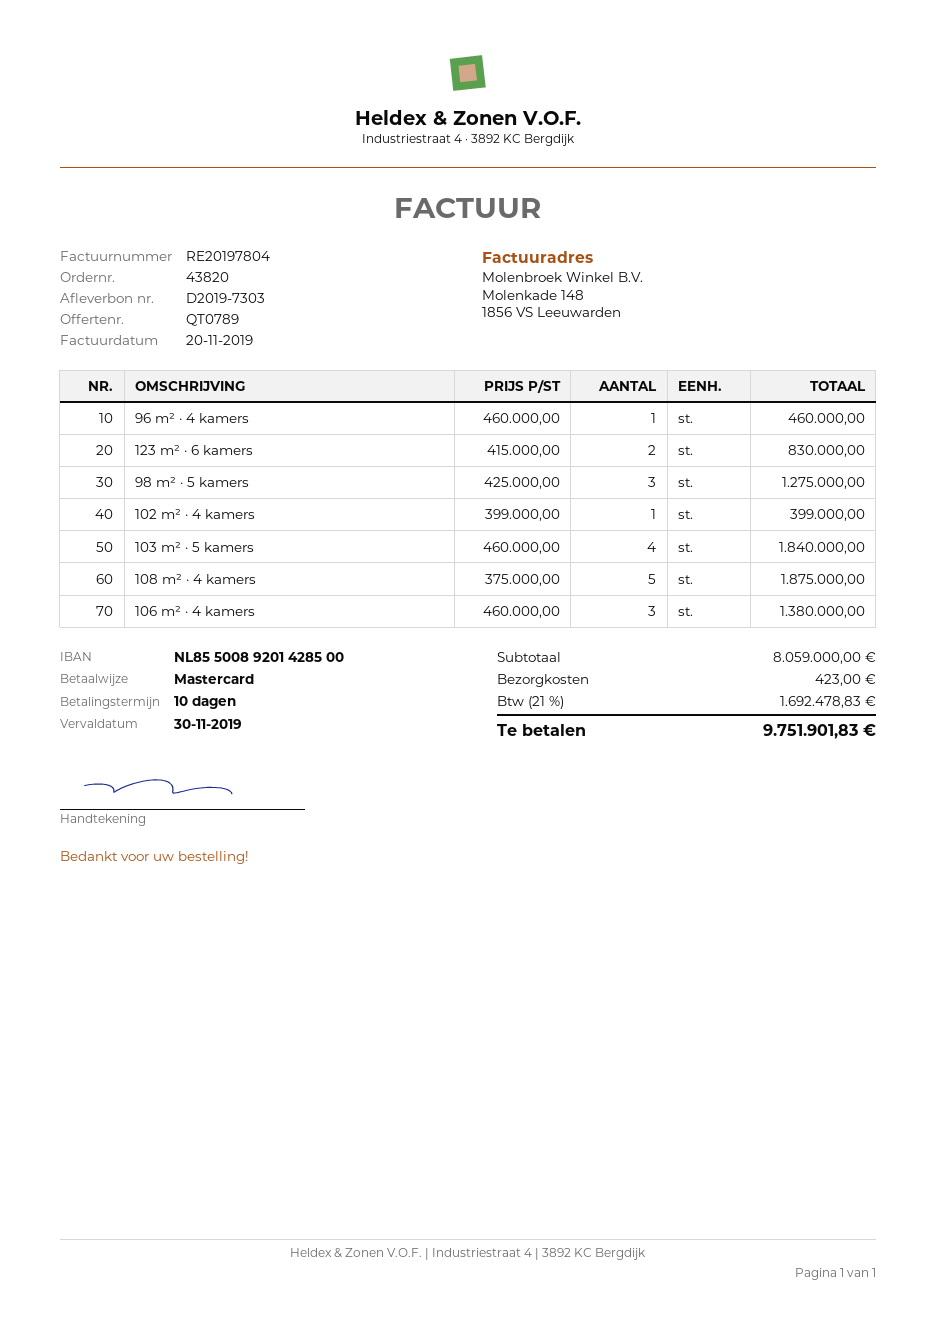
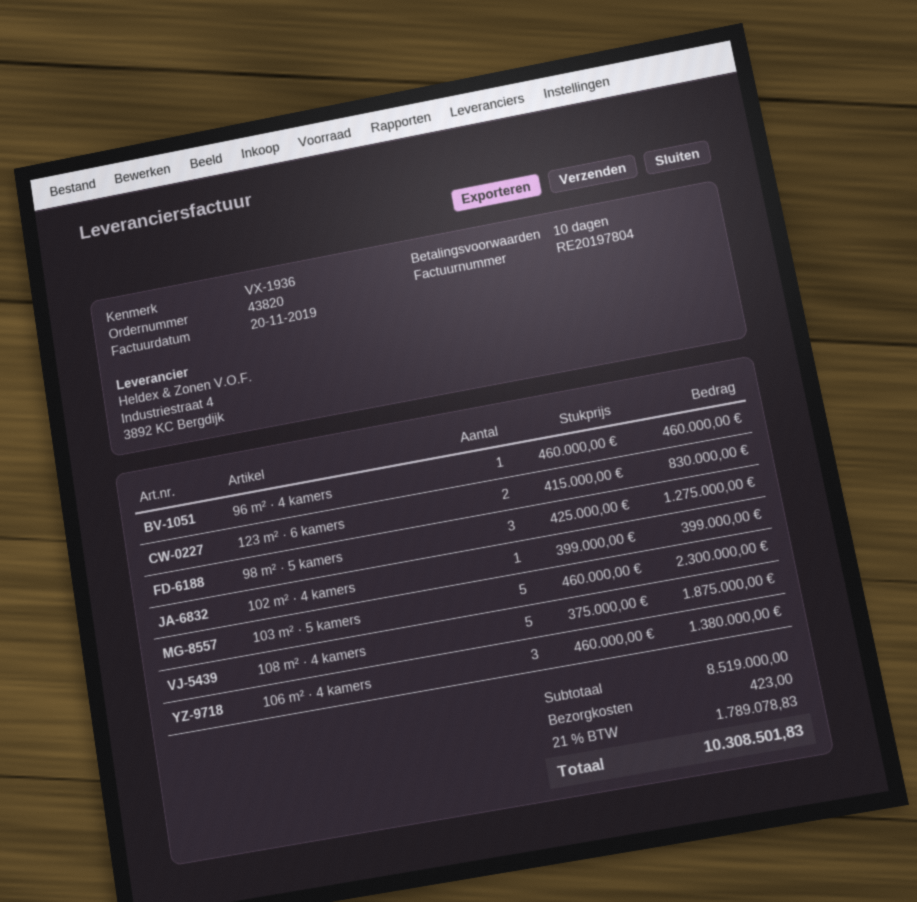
103 m² · 5 kamers: 4 x 460000.00 = 1840000.00 -> 5 x 460000.00 = 2300000.00
subtotal: 8059000.00 -> 8519000.00
tax: 21% = 1692478.83 -> 21% = 1789078.83
total: 9751901.83 -> 10308501.83

